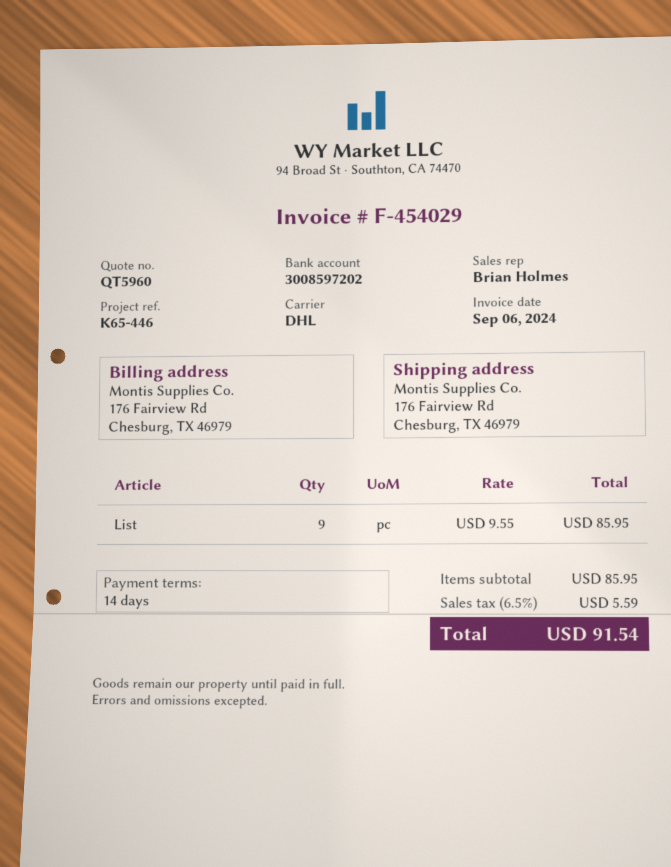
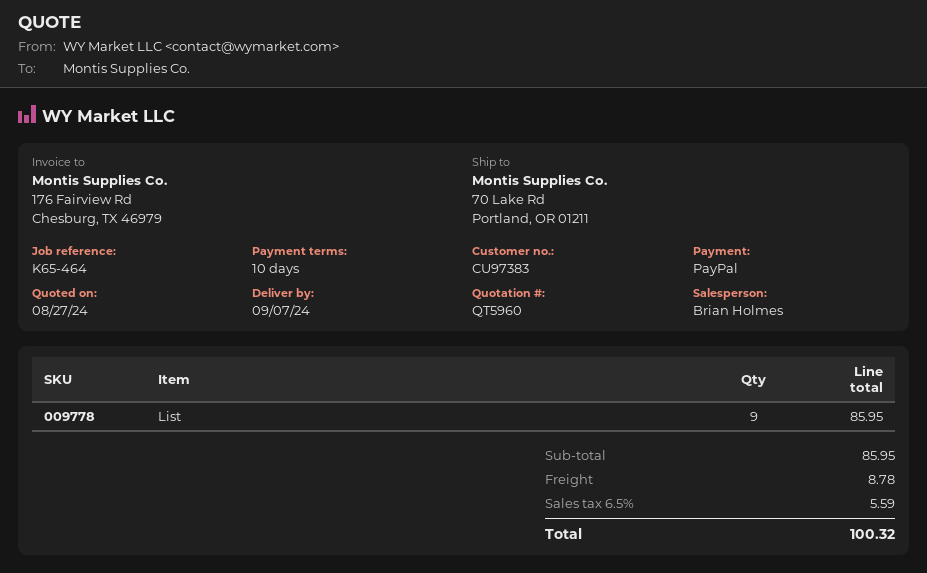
payment terms: 14 days -> 10 days
reference: K65-446 -> K65-464
ship to: 176 Fairview Rd, Chesburg, TX 46979 -> 70 Lake Rd, Portland, OR 01211
shipping: none -> 8.78
total: 91.54 -> 100.32

